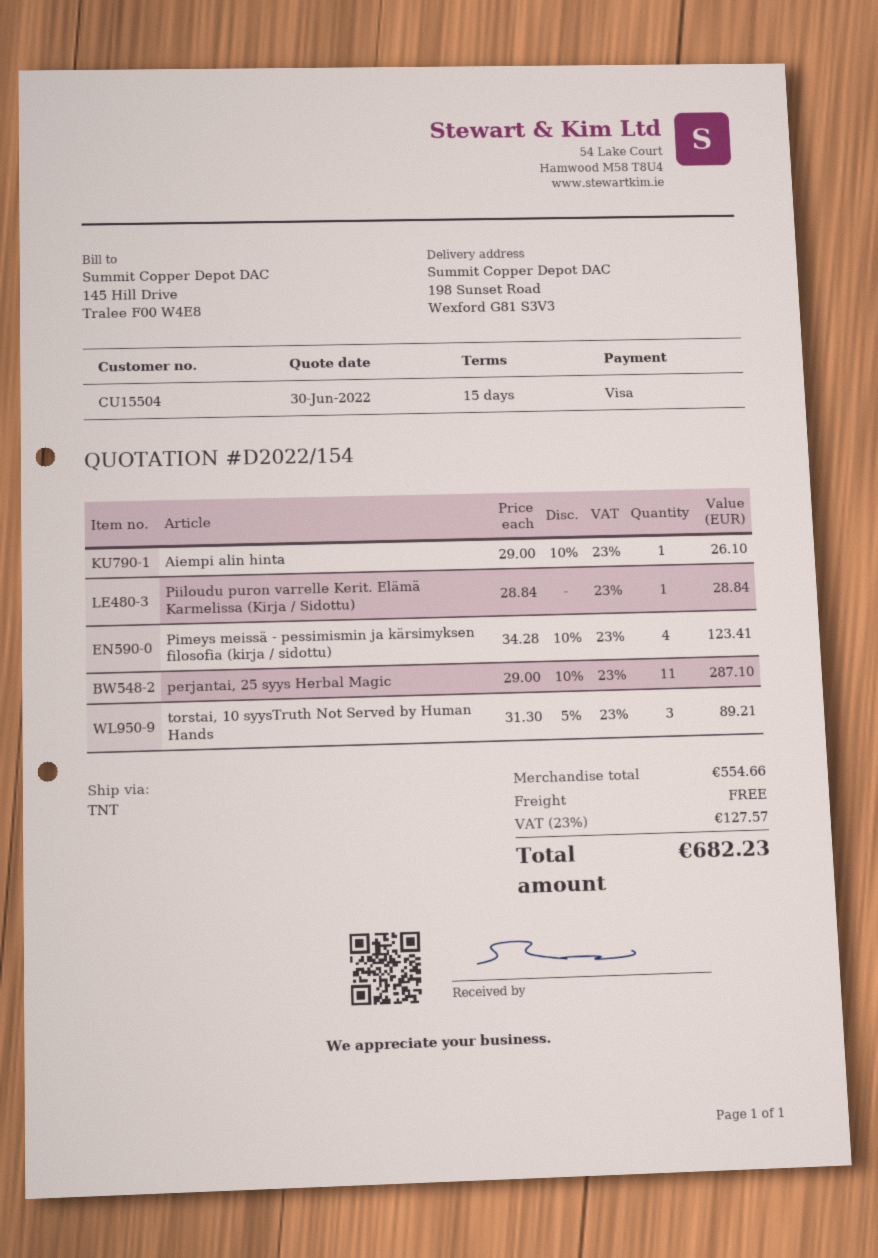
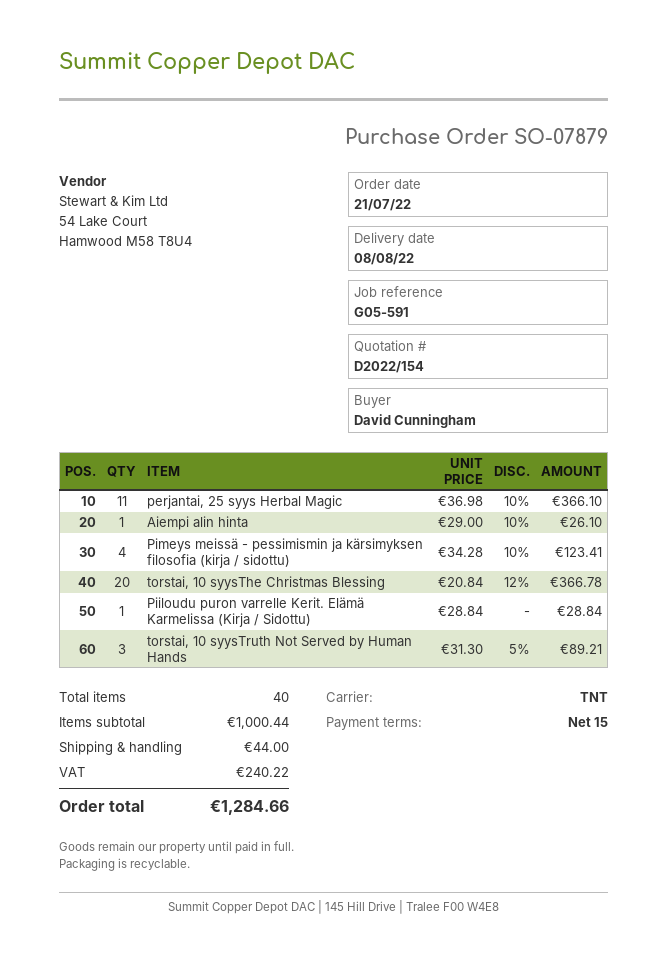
perjantai, 25 syys Herbal Magic: 11 x 29.00 - 10% = 287.10 -> 11 x 36.98 - 10% = 366.10
torstai, 10 syysThe Christmas Blessing: none -> 20 x 20.84 - 12% = 366.78
subtotal: 554.66 -> 1000.44
shipping: 0.00 -> 44.00
tax: 127.57 -> 240.22
total: 682.23 -> 1284.66

